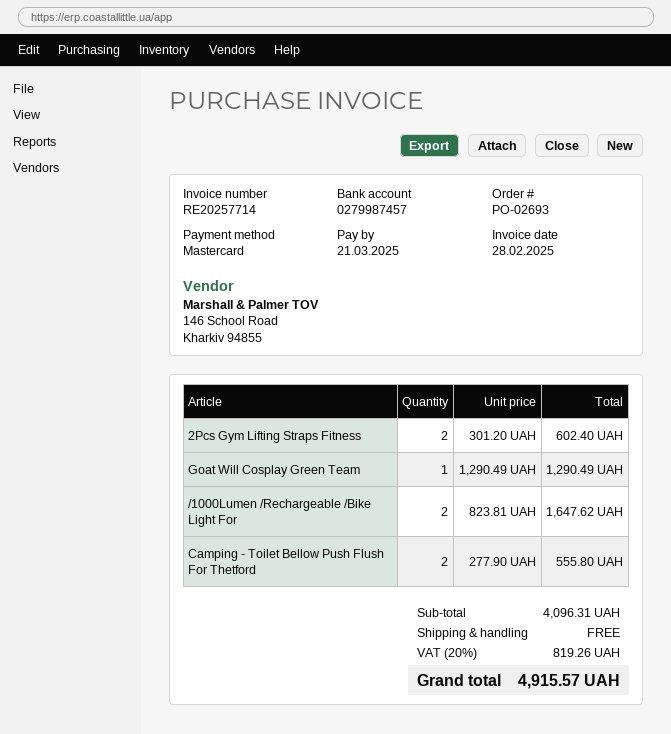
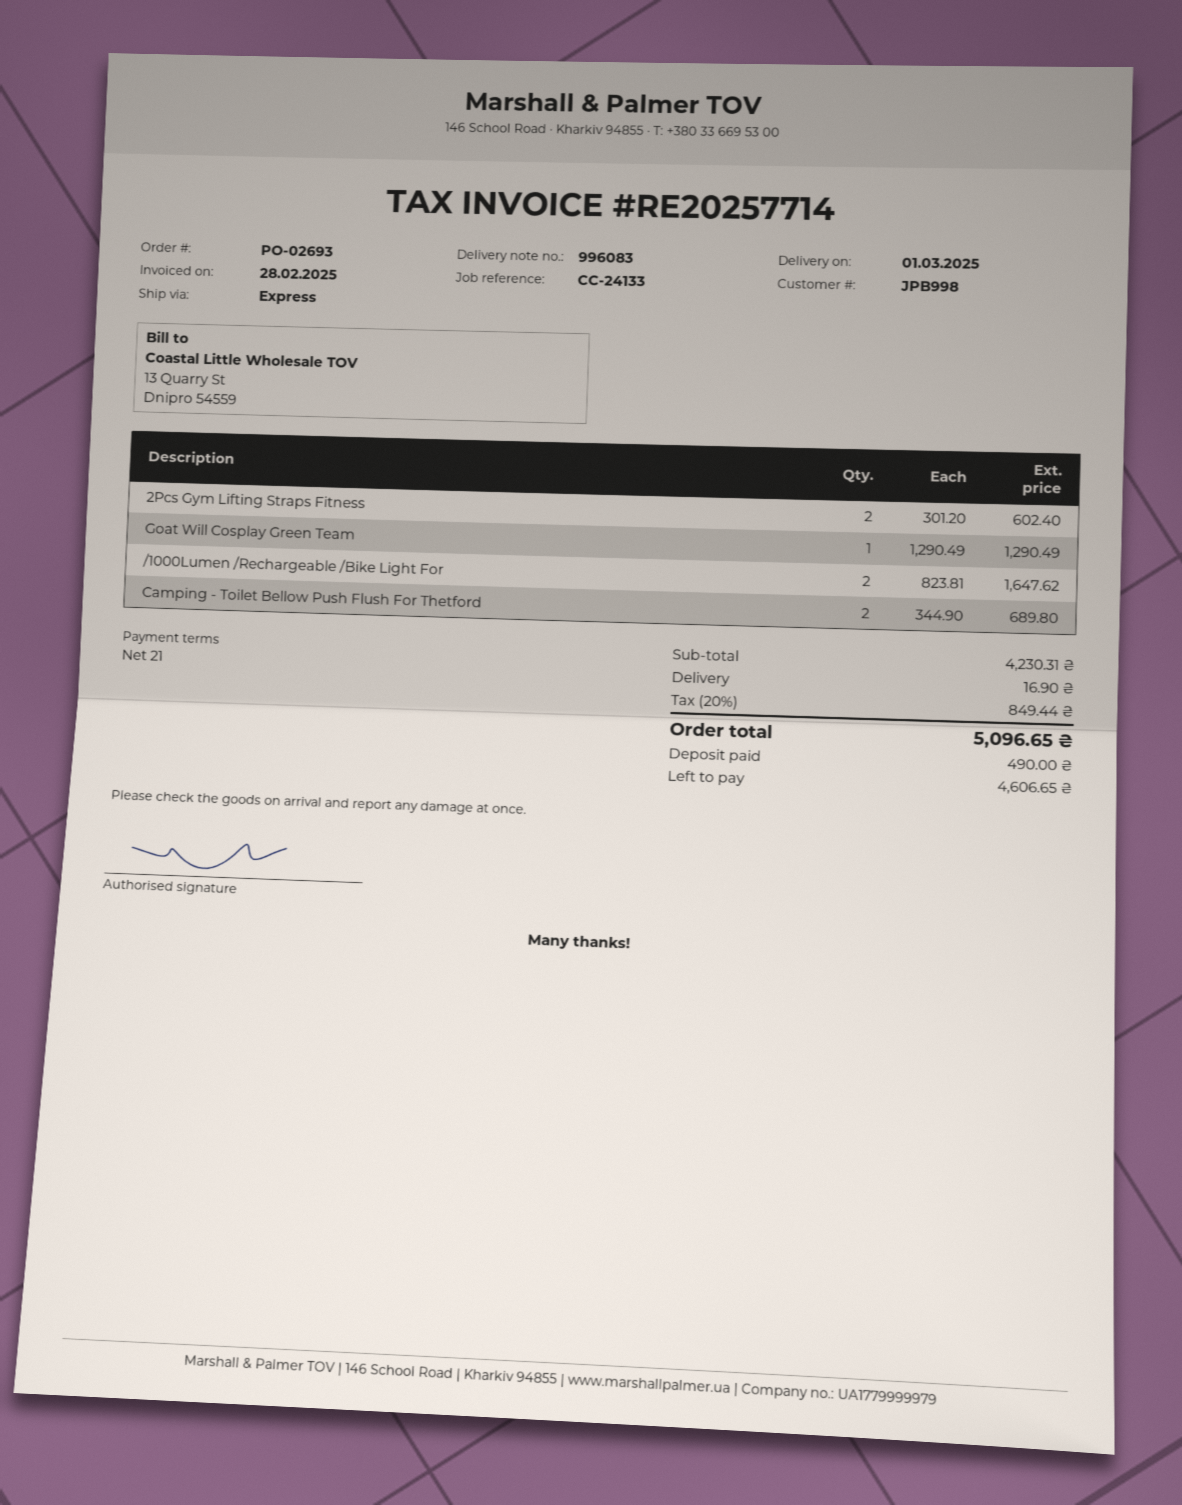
Camping - Toilet Bellow Push Flush For Thetford: 2 x 277.90 = 555.80 -> 2 x 344.90 = 689.80
subtotal: 4096.31 -> 4230.31
shipping: 0.00 -> 16.90
tax: 20% = 819.26 -> 20% = 849.44
total: 4915.57 -> 5096.65

